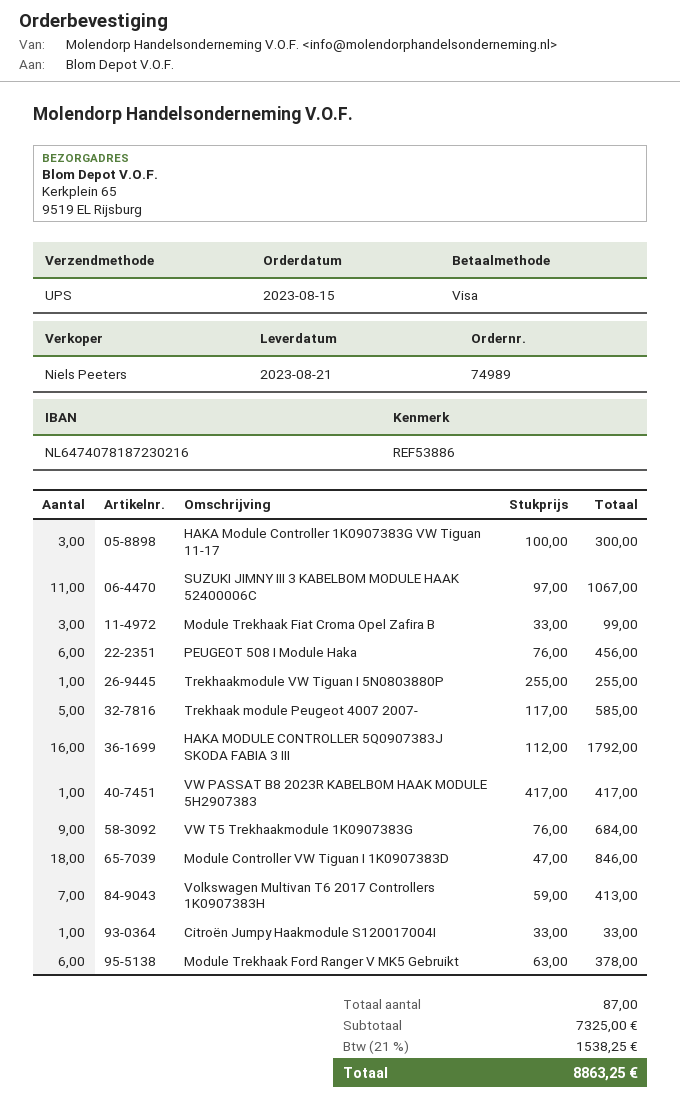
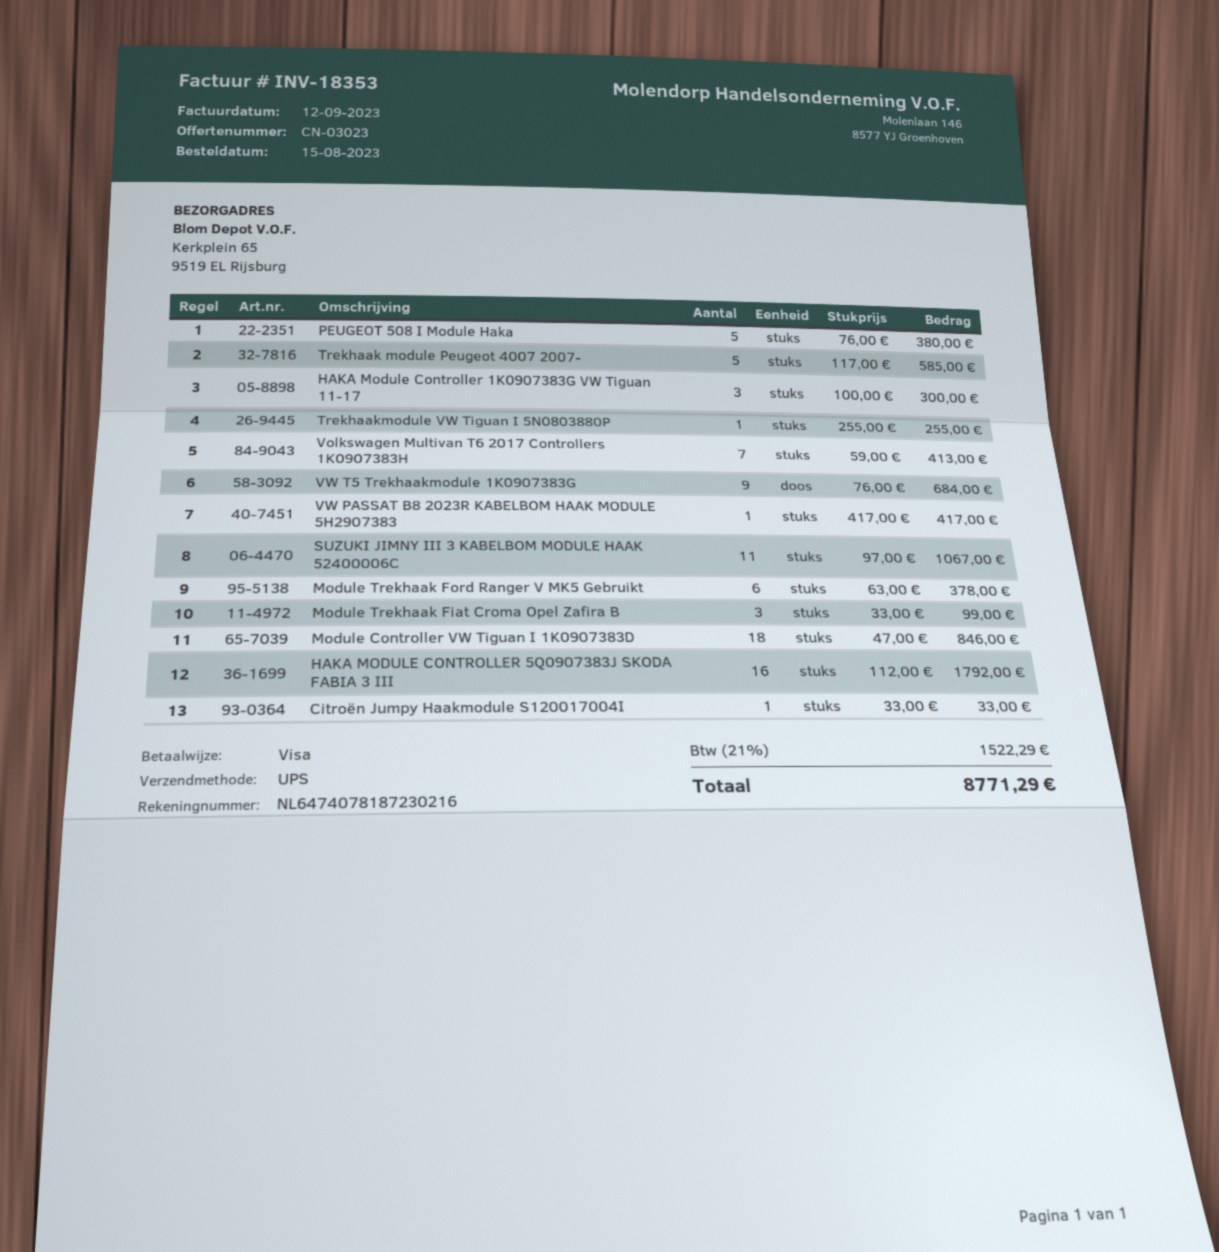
PEUGEOT 508 I Module Haka: 6 x 76.00 = 456.00 -> 5 x 76.00 = 380.00
tax: 21% = 1538.25 -> 21% = 1522.29
total: 8863.25 -> 8771.29

